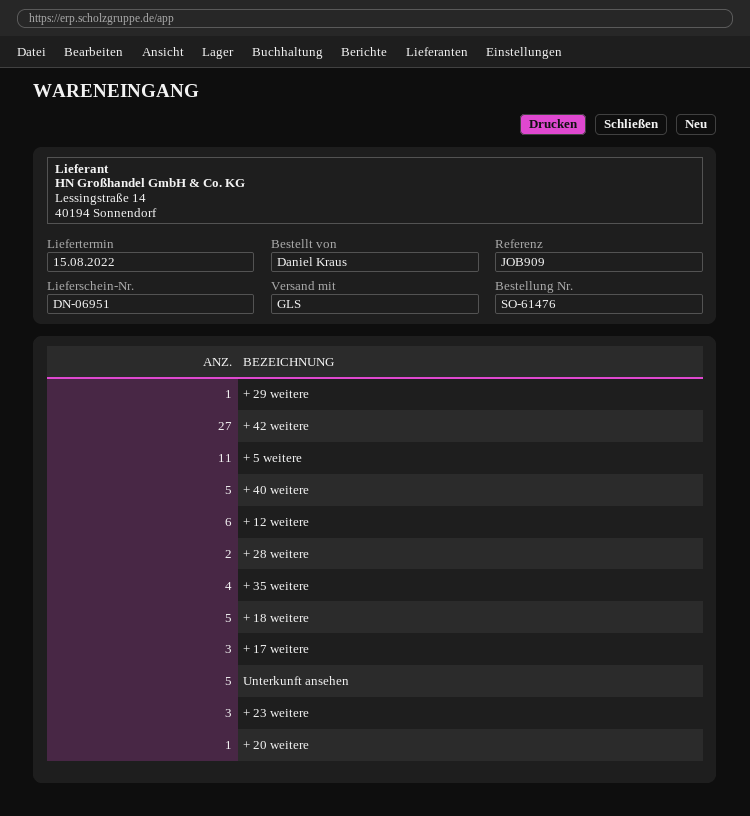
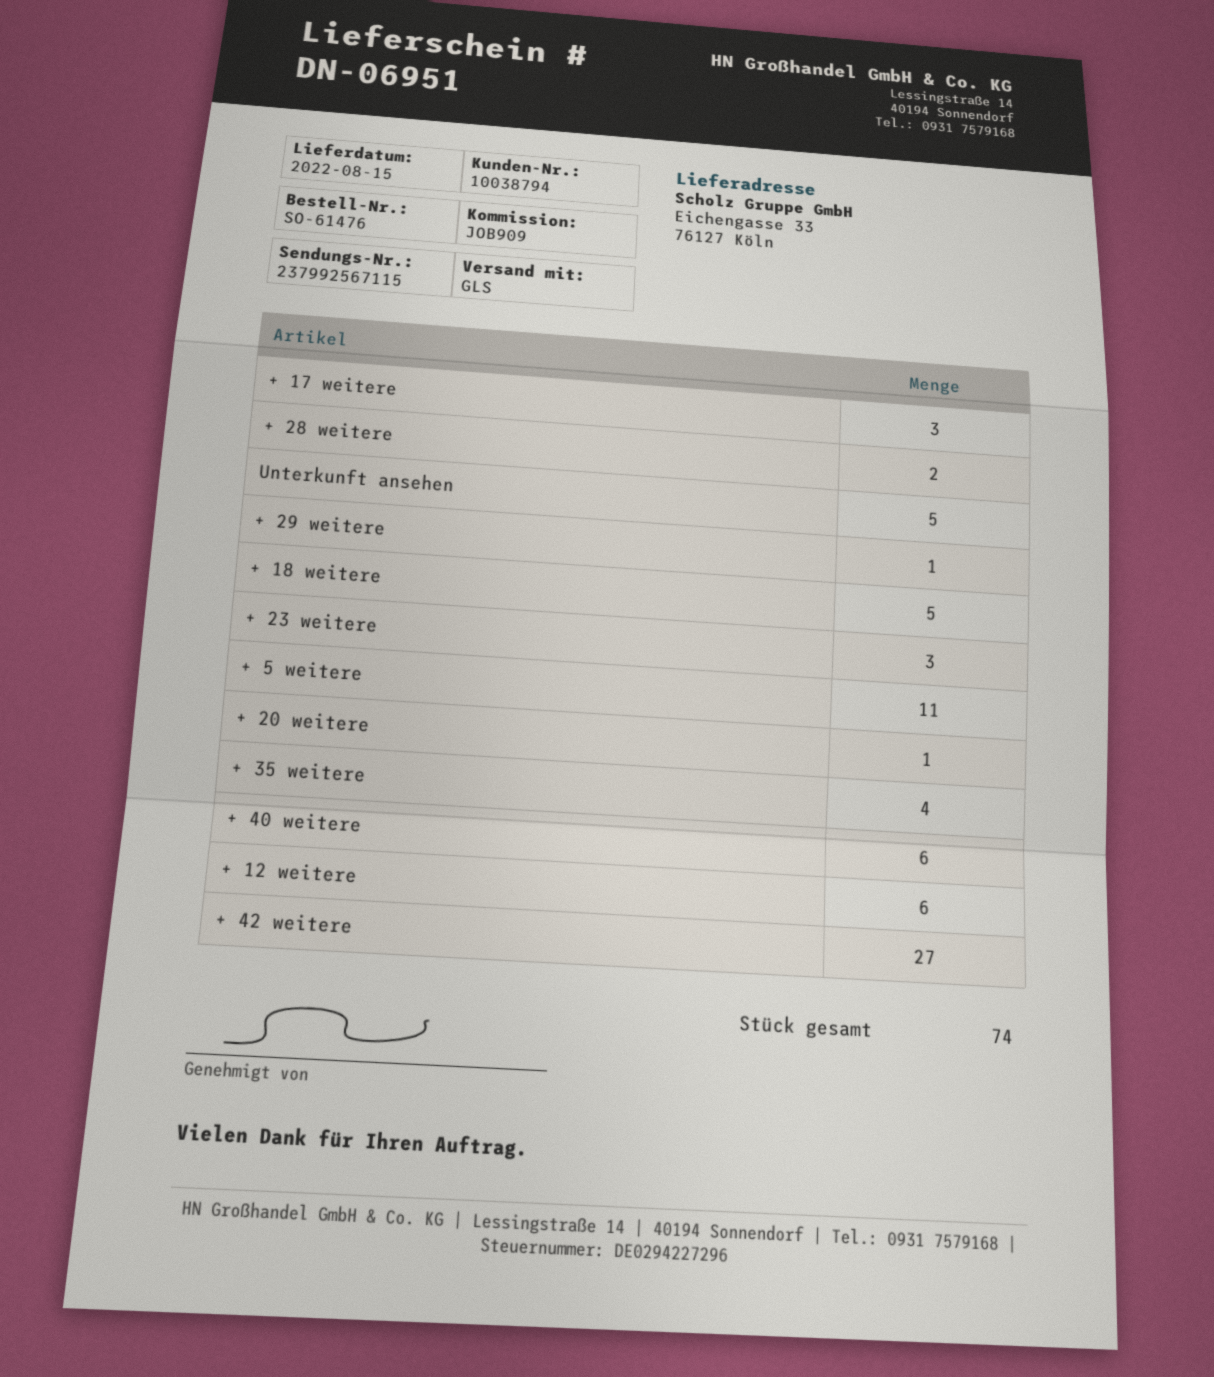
+ 40 weitere: 5 -> 6

